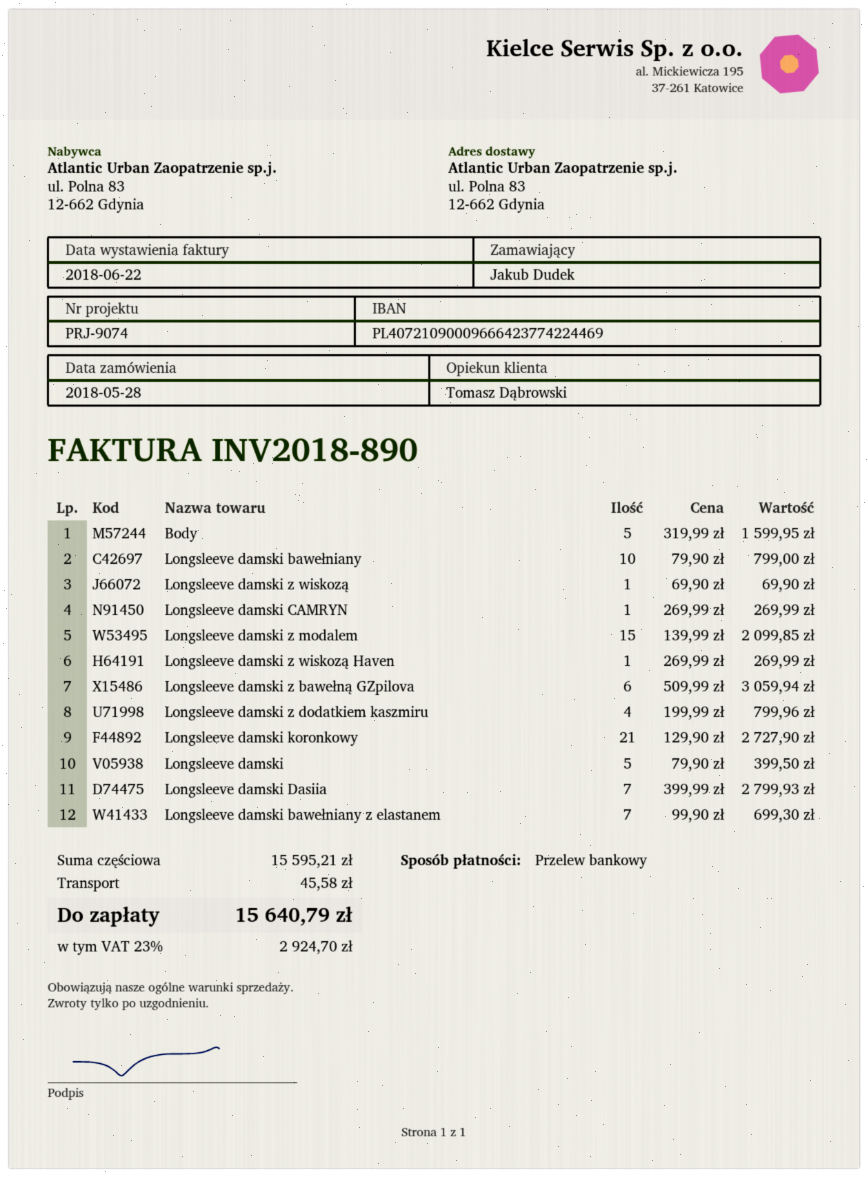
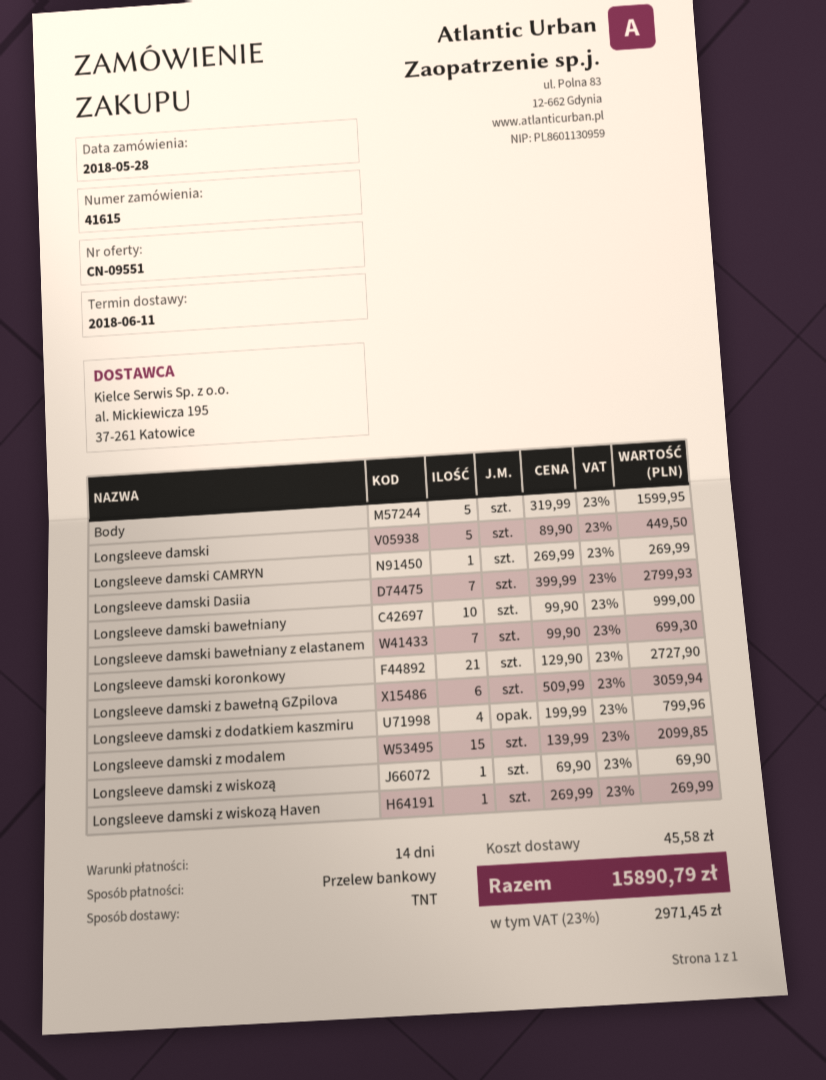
Longsleeve damski bawełniany: 10 x 79.90 = 799.00 -> 10 x 99.90 = 999.00
Longsleeve damski: 5 x 79.90 = 399.50 -> 5 x 89.90 = 449.50
tax: 23% = 2924.70 -> 23% = 2971.45
total: 15640.79 -> 15890.79

